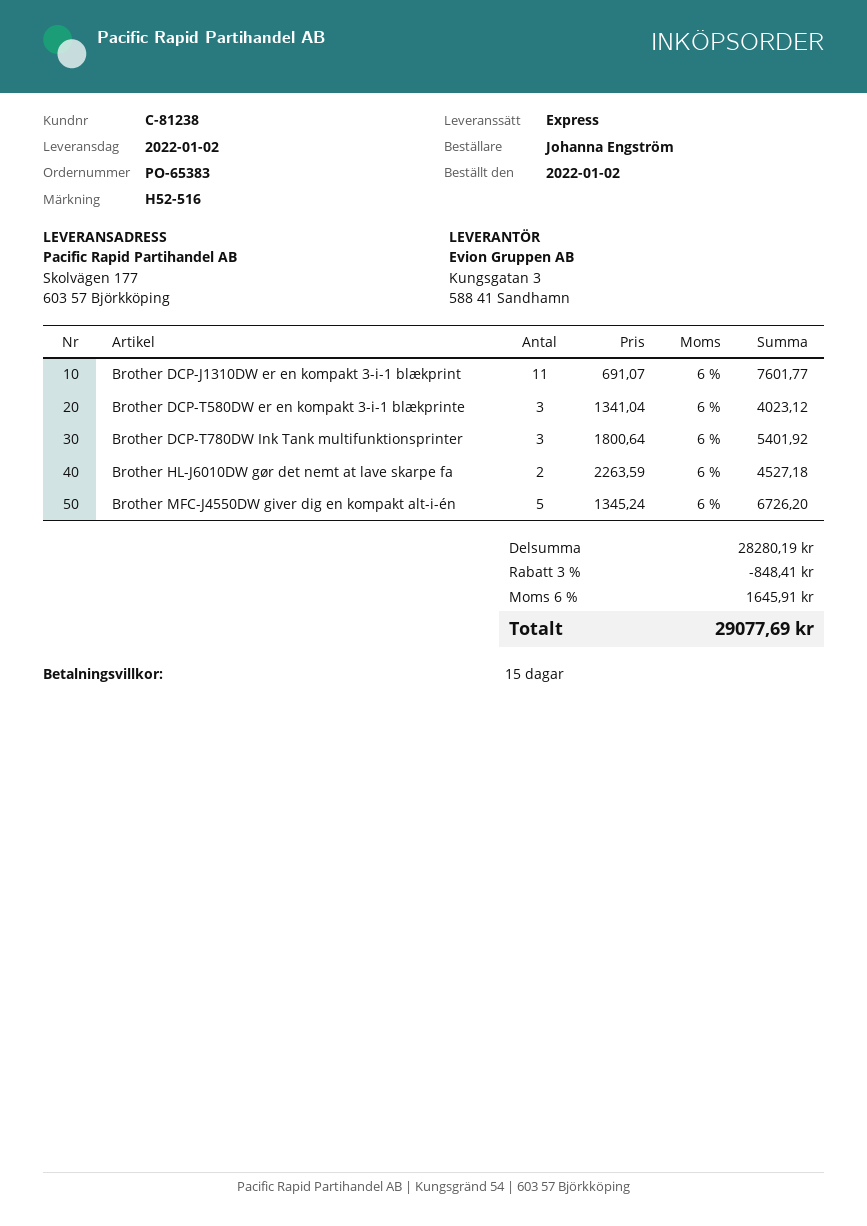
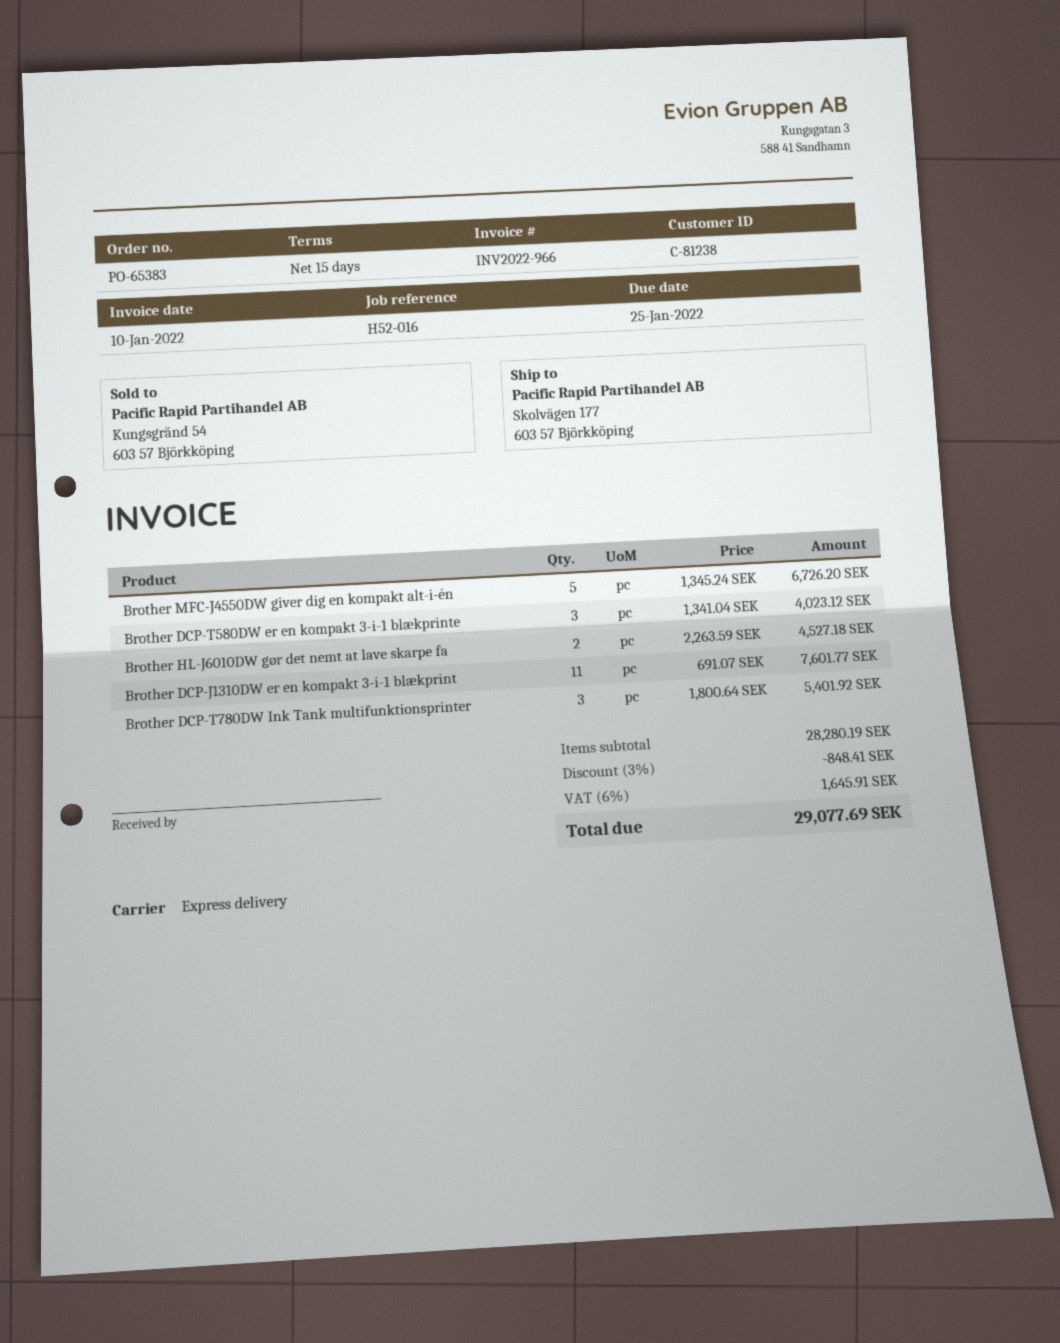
reference: H52-516 -> H52-016

